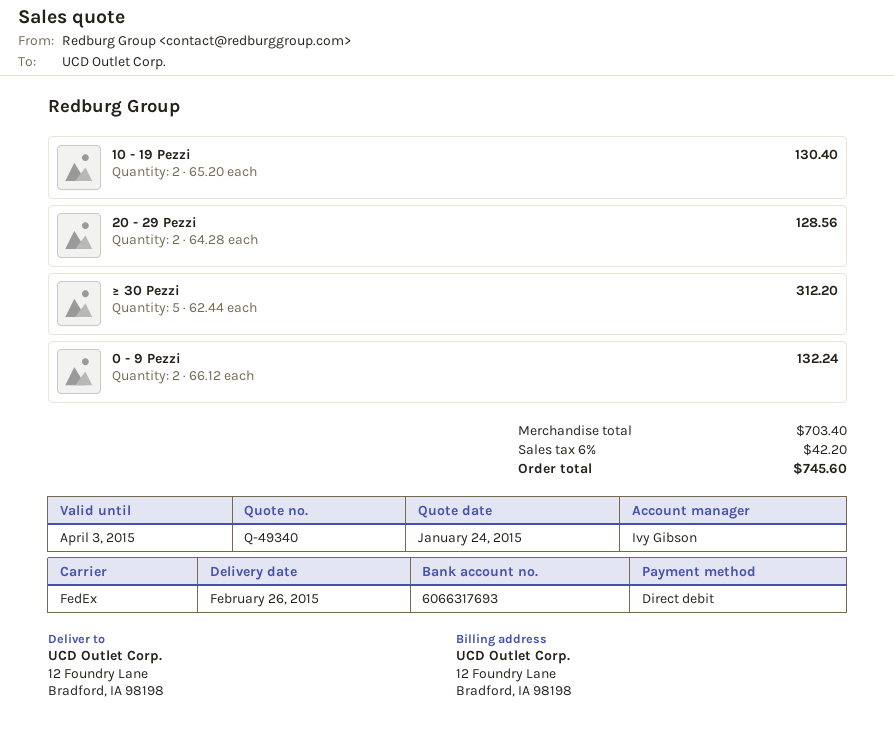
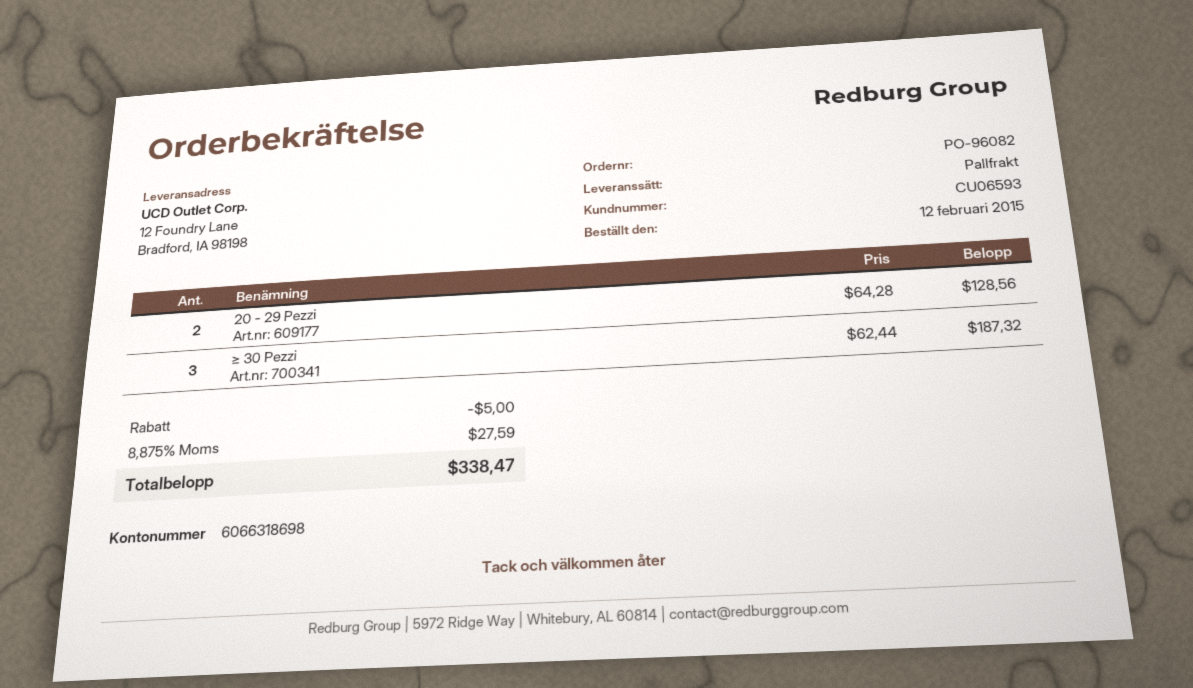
bank account: 6066317693 -> 6066318698
shipping method: FedEx -> pallet freight
10 - 19 Pezzi: 2 x 65.20 = 130.40 -> none
≥ 30 Pezzi: 5 x 62.44 = 312.20 -> 3 x 62.44 = 187.32
0 - 9 Pezzi: 2 x 66.12 = 132.24 -> none
discount: none -> 5.00
tax: 6% = 42.20 -> 8.875% = 27.59
total: 745.60 -> 338.47

